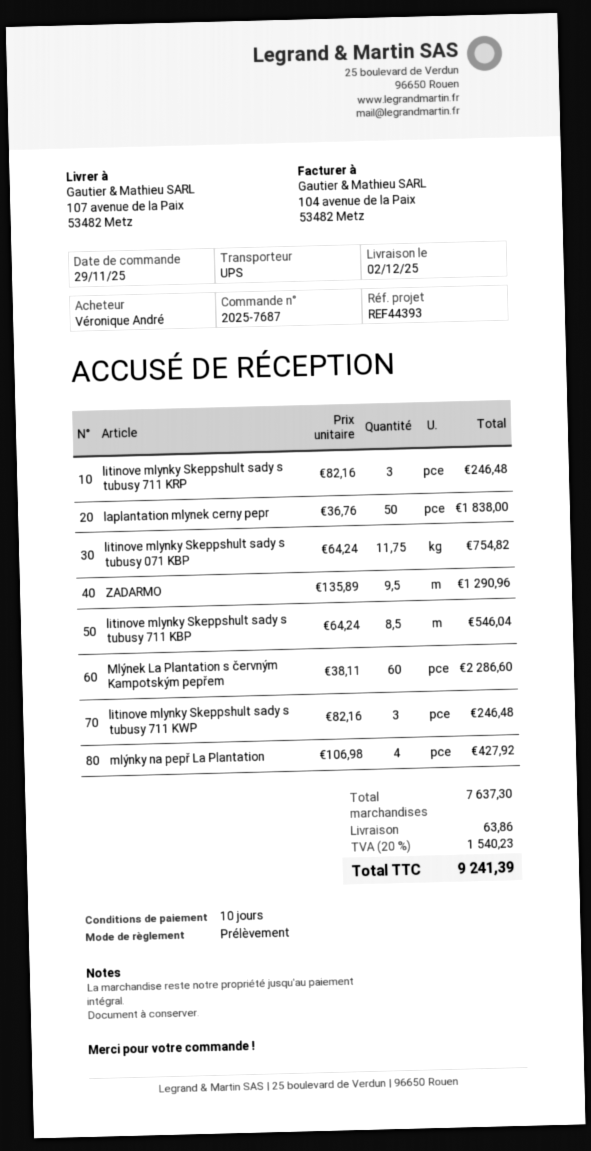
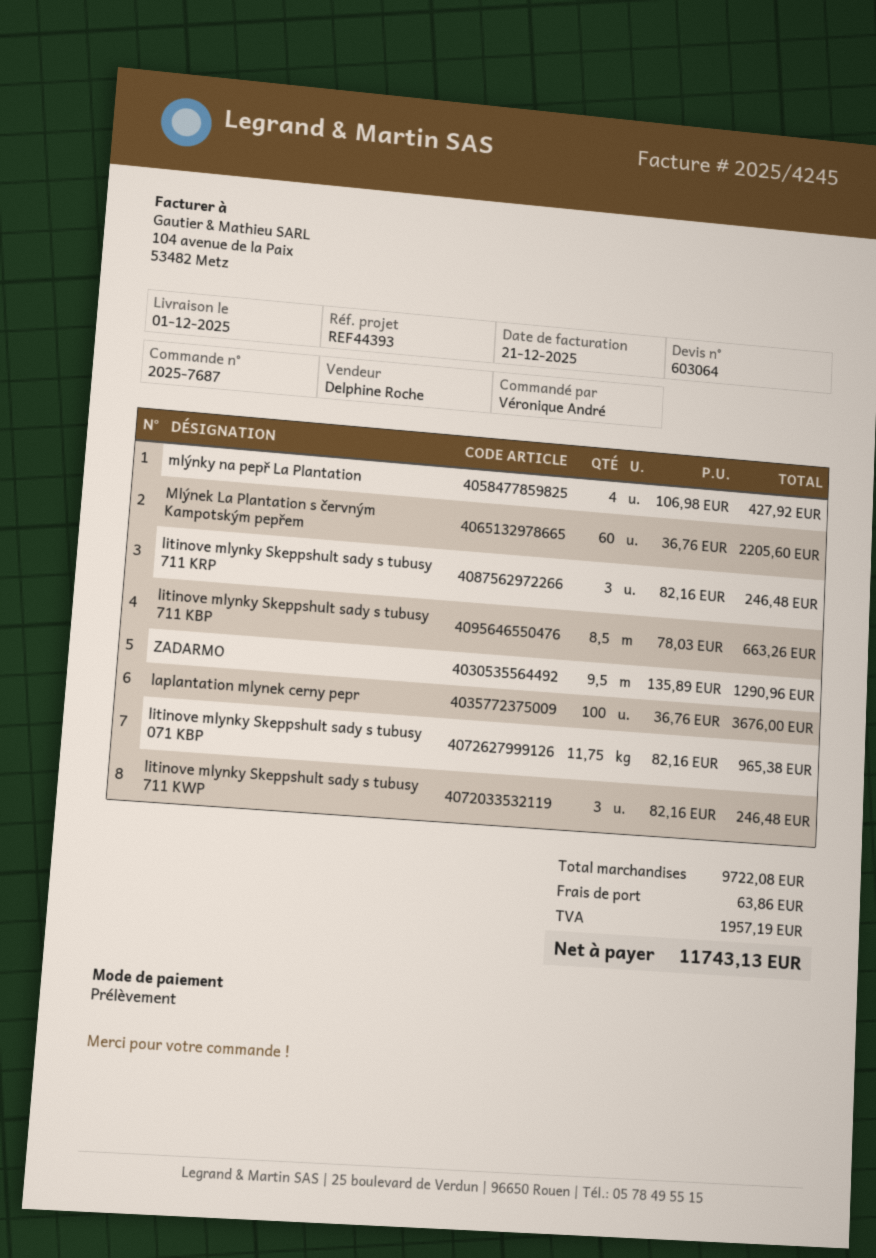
delivery date: 2025-12-02 -> 2025-12-01
laplantation mlynek cerny pepr: 50 x 36.76 = 1838.00 -> 100 x 36.76 = 3676.00
litinove mlynky Skeppshult sady s tubusy 071 KBP: 11.75 x 64.24 = 754.82 -> 11.75 x 82.16 = 965.38
litinove mlynky Skeppshult sady s tubusy 711 KBP: 8.5 x 64.24 = 546.04 -> 8.5 x 78.03 = 663.26
Mlýnek La Plantation s červným Kampotským pepřem: 60 x 38.11 = 2286.60 -> 60 x 36.76 = 2205.60
subtotal: 7637.30 -> 9722.08
tax: 1540.23 -> 1957.19
total: 9241.39 -> 11743.13

